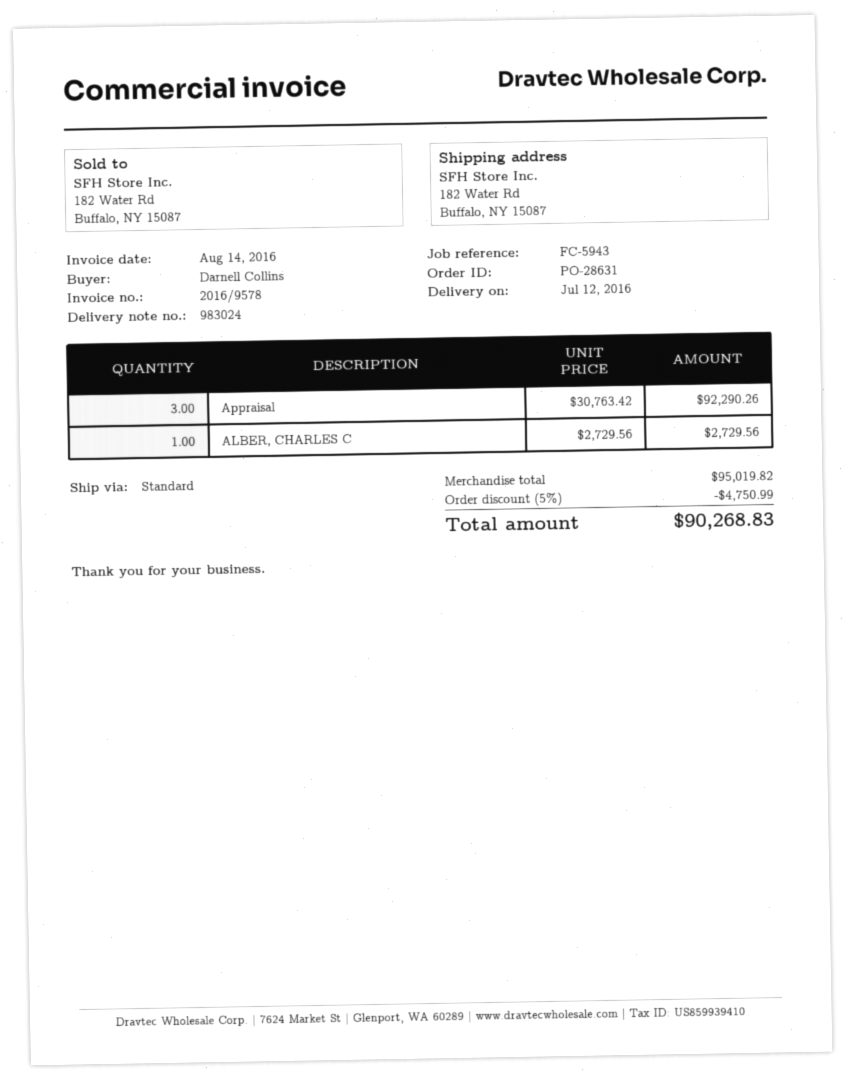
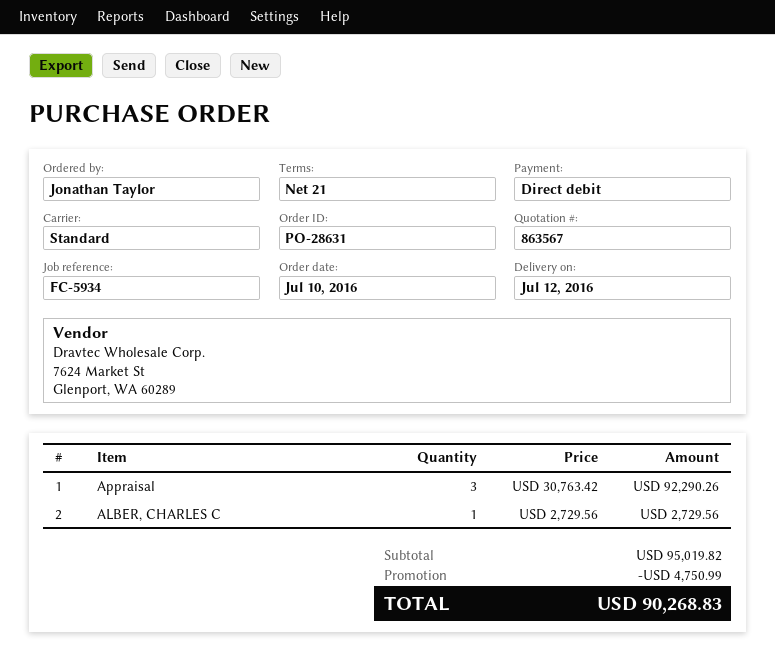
reference: FC-5943 -> FC-5934
ordered by: Darnell Collins -> Jonathan Taylor

